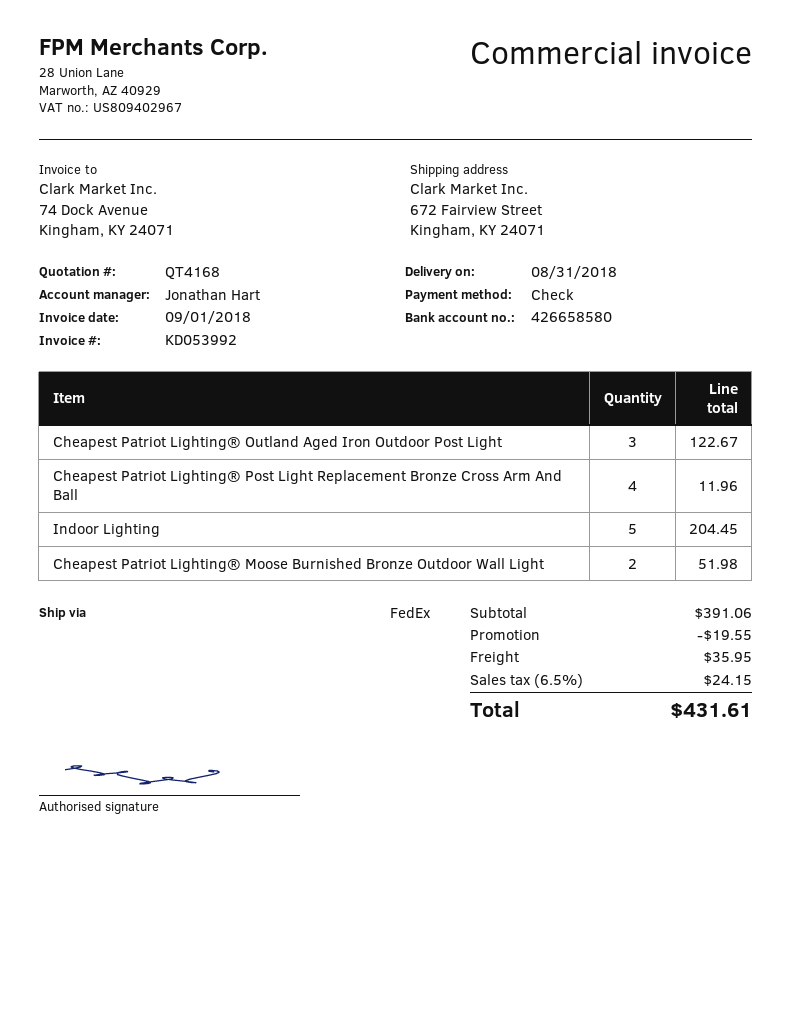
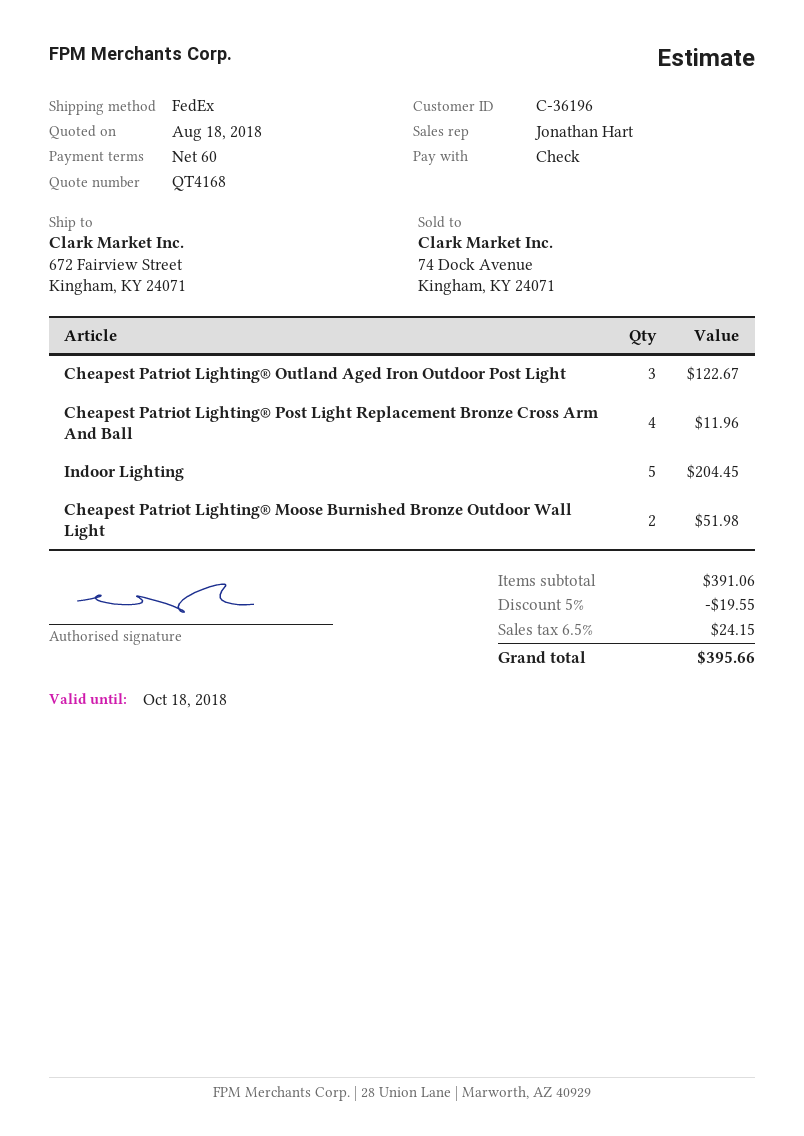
shipping: 35.95 -> none
total: 431.61 -> 395.66

